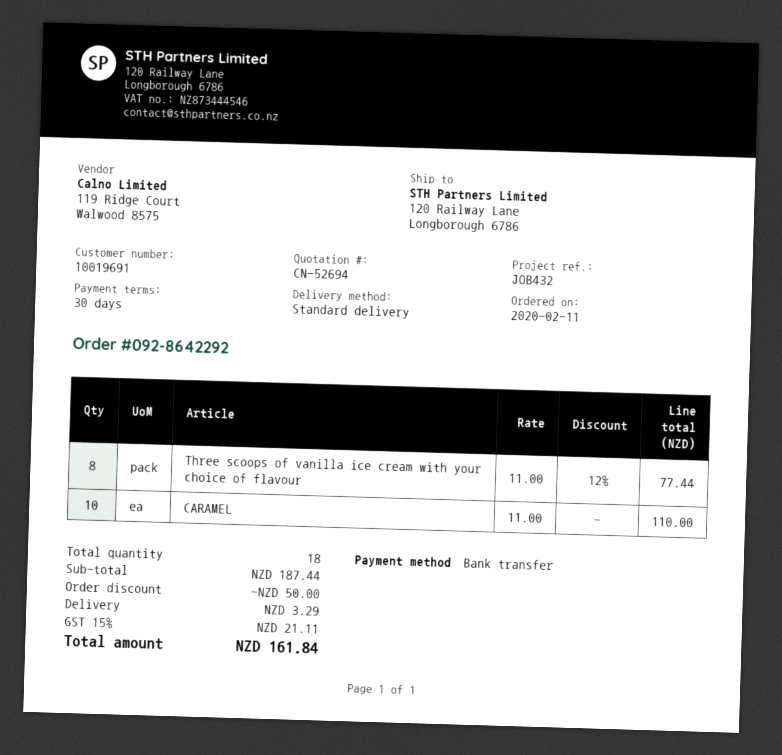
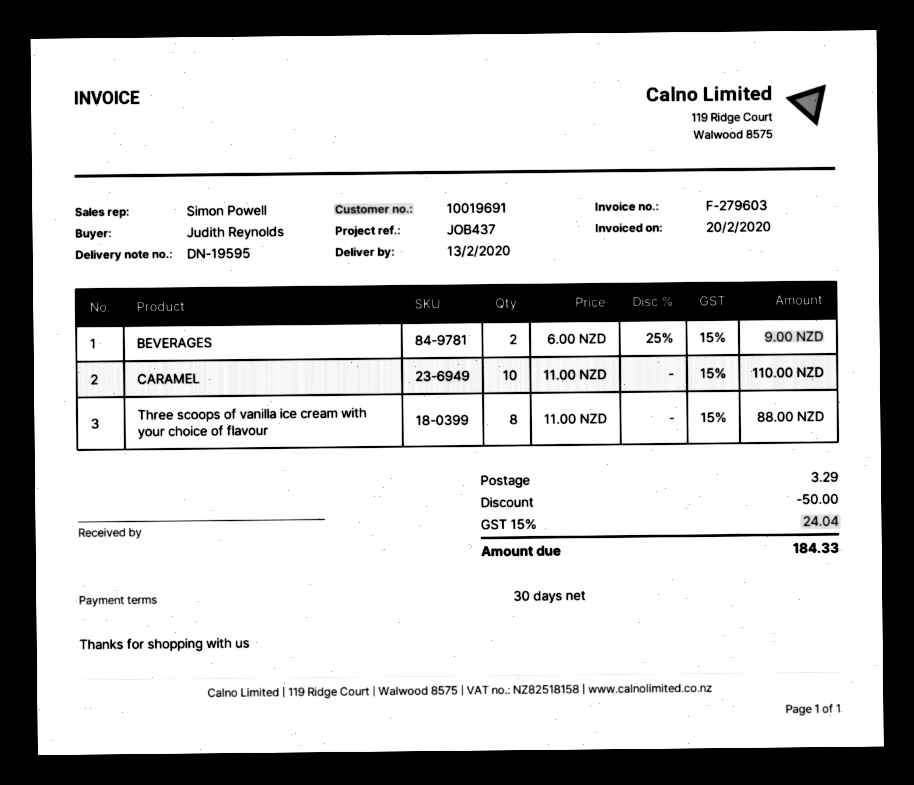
reference: JOB432 -> JOB437
Three scoops of vanilla ice cream with your choice of flavour: 8 x 11.00 - 12% = 77.44 -> 8 x 11.00 = 88.00
BEVERAGES: none -> 2 x 6.00 - 25% = 9.00
tax: 15% = 21.11 -> 15% = 24.04
total: 161.84 -> 184.33

